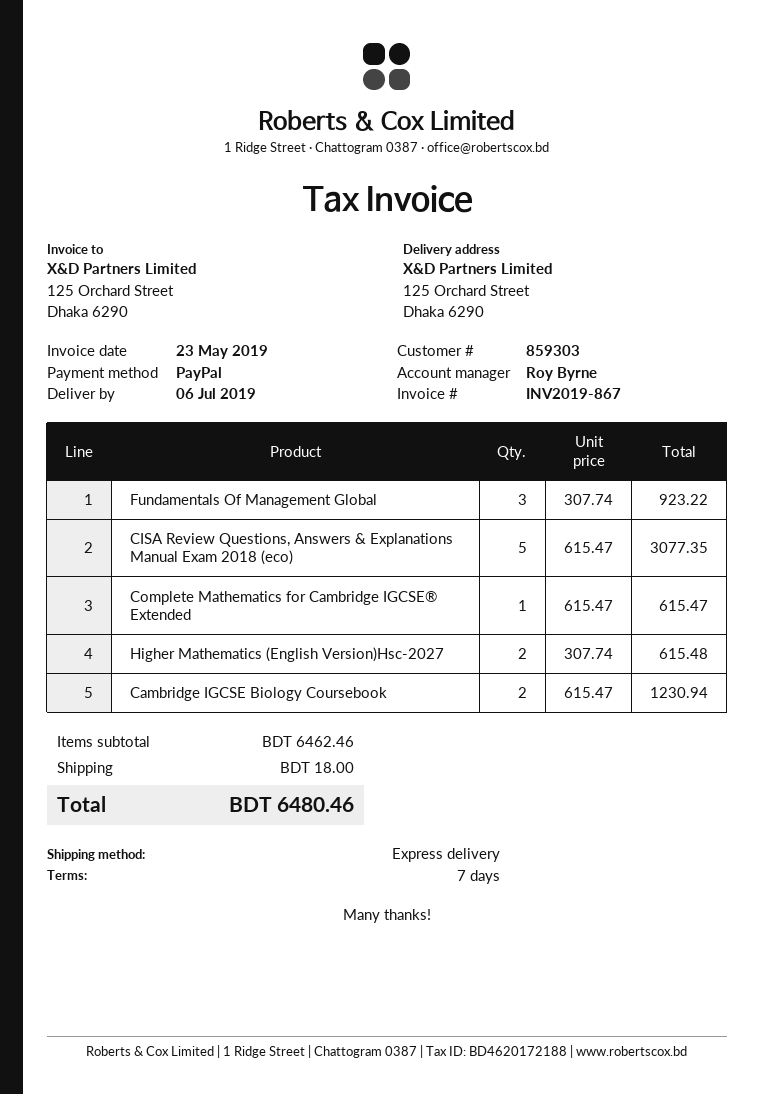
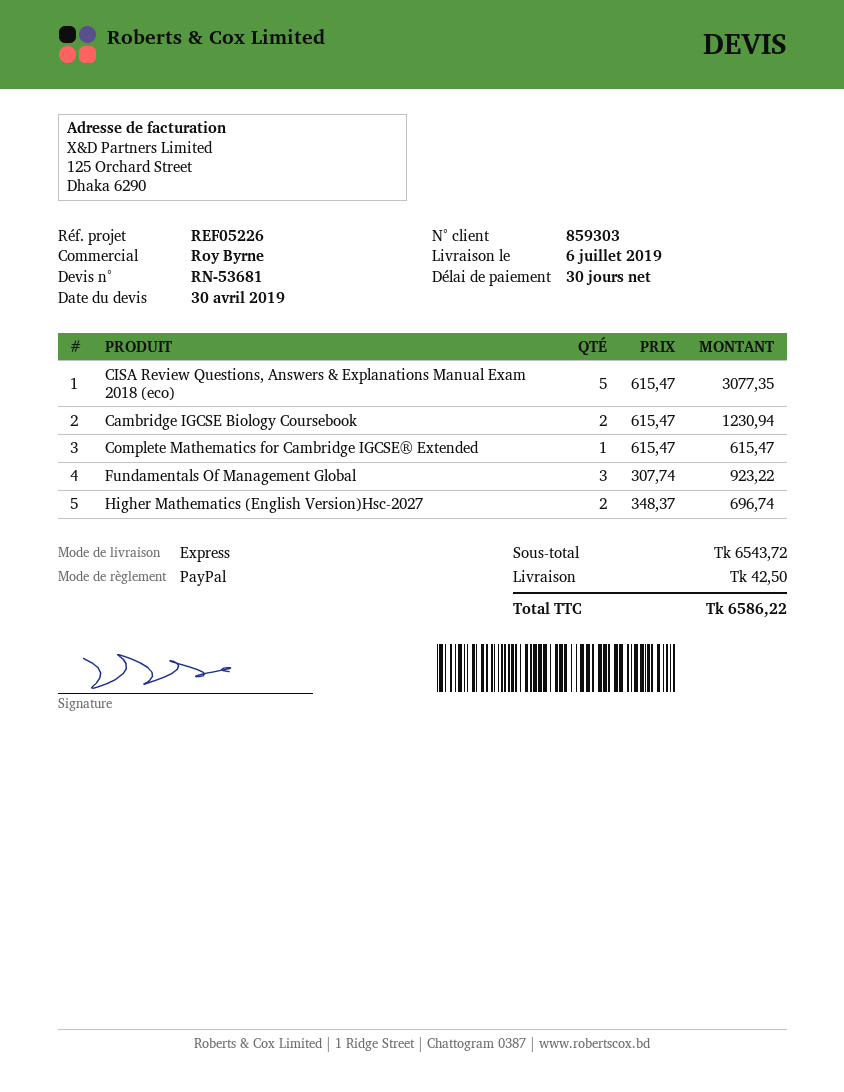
payment terms: 7 days -> 30 days
Higher Mathematics (English Version)Hsc-2027: 2 x 307.74 = 615.48 -> 2 x 348.37 = 696.74
subtotal: 6462.46 -> 6543.72
shipping: 18.00 -> 42.50
total: 6480.46 -> 6586.22

